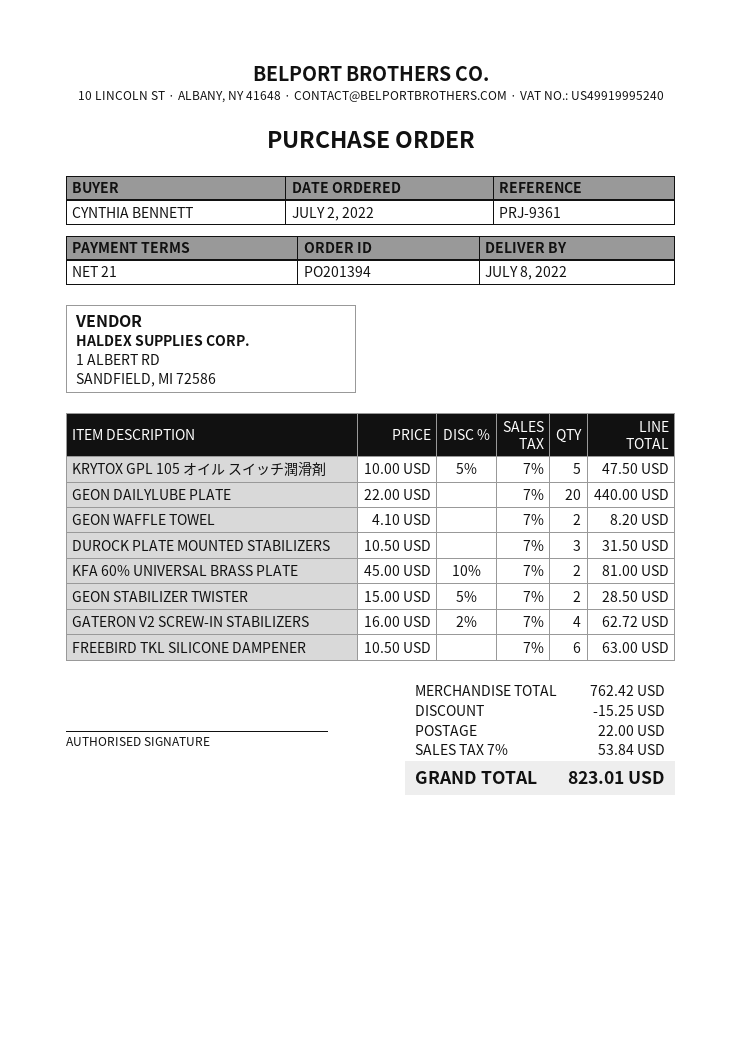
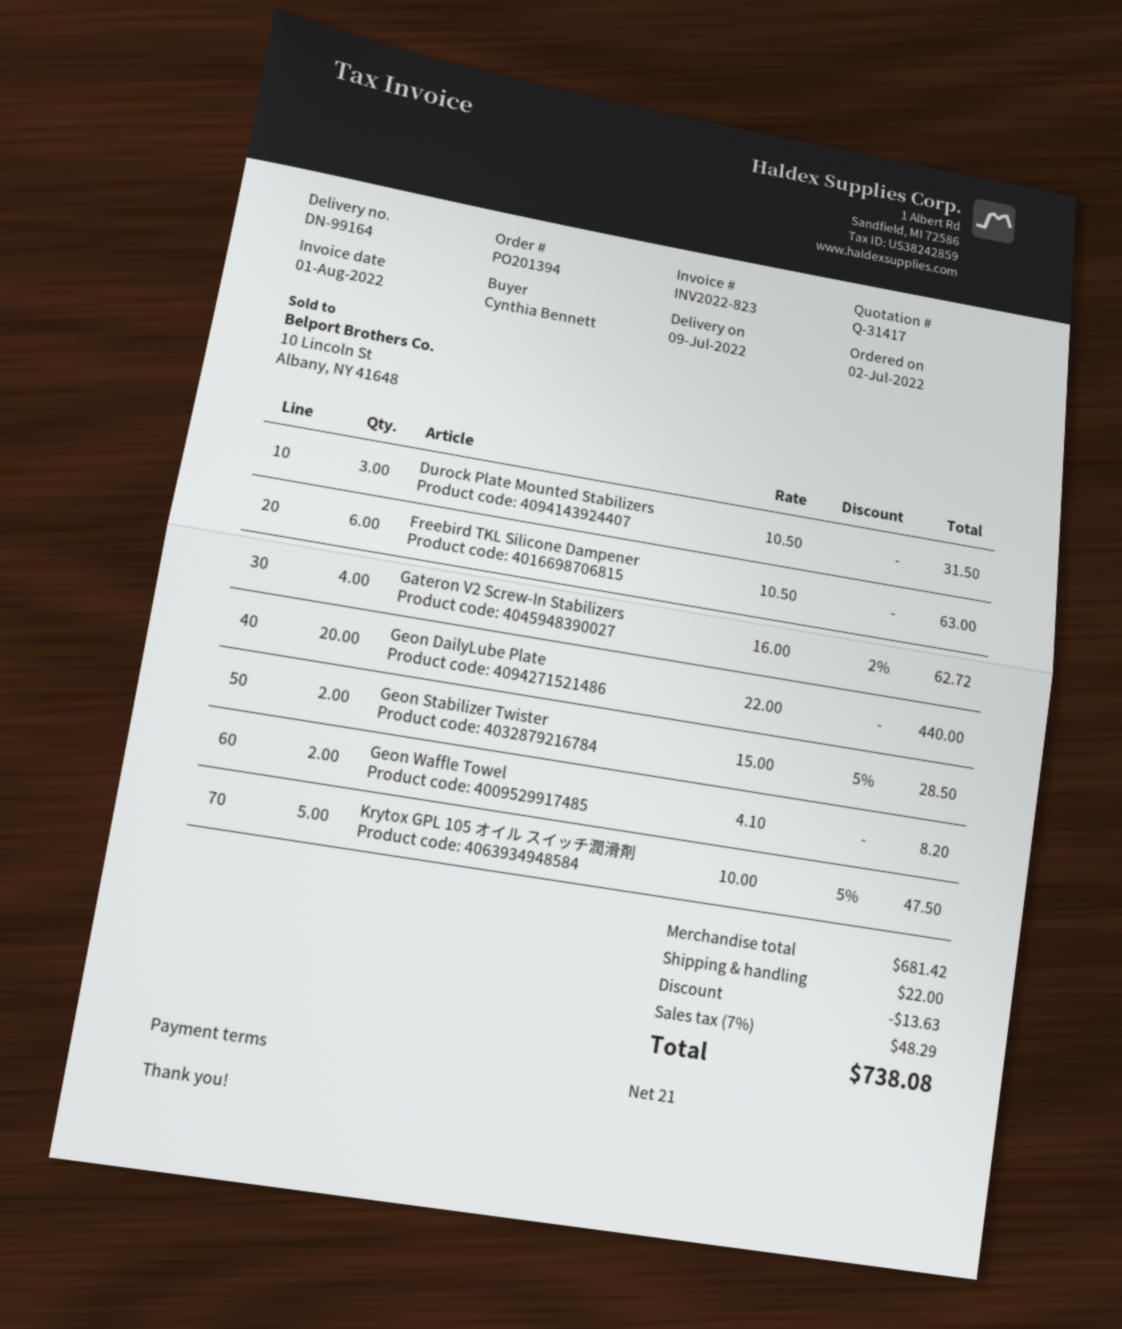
delivery date: 2022-07-08 -> 2022-07-09
KFA 60% UNIVERSAL BRASS PLATE: 2 x 45.00 - 10% = 81.00 -> none
subtotal: 762.42 -> 681.42
discount: 15.25 -> 13.63
tax: 7% = 53.84 -> 7% = 48.29
total: 823.01 -> 738.08

